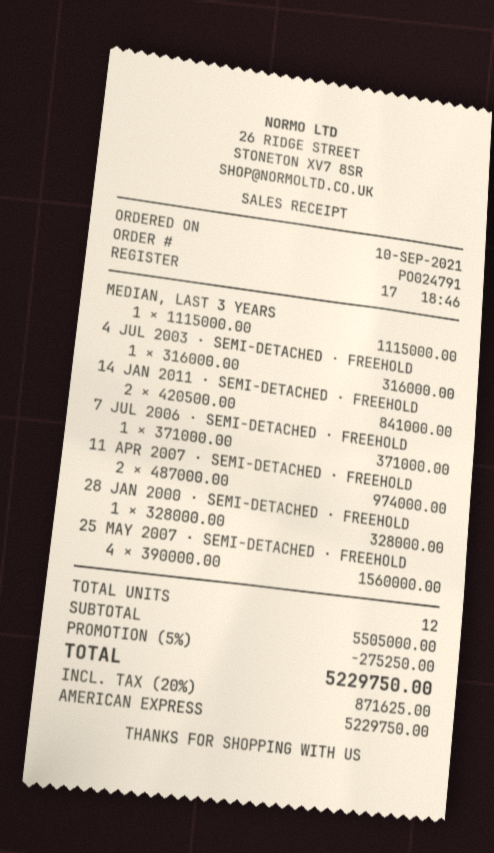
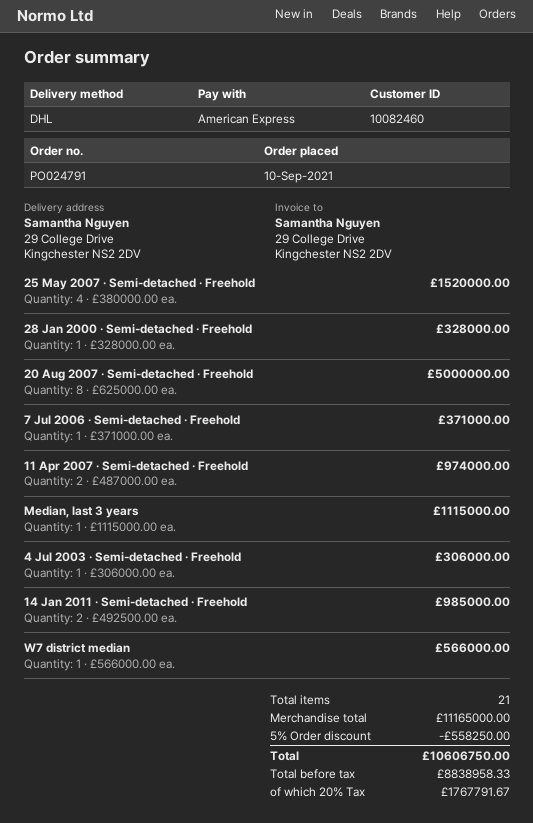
4 JUL 2003 · SEMI-DETACHED · FREEHOLD: 1 x 316000.00 = 316000.00 -> 1 x 306000.00 = 306000.00
14 JAN 2011 · SEMI-DETACHED · FREEHOLD: 2 x 420500.00 = 841000.00 -> 2 x 492500.00 = 985000.00
25 MAY 2007 · SEMI-DETACHED · FREEHOLD: 4 x 390000.00 = 1560000.00 -> 4 x 380000.00 = 1520000.00
20 Aug 2007 · Semi-detached · Freehold: none -> 8 x 625000.00 = 5000000.00
W7 district median: none -> 1 x 566000.00 = 566000.00
total quantity: 12 -> 21
subtotal: 5505000.00 -> 11165000.00
discount: 5% = 275250.00 -> 5% = 558250.00
tax: 20% = 871625.00 -> 20% = 1767791.67
total: 5229750.00 -> 10606750.00

